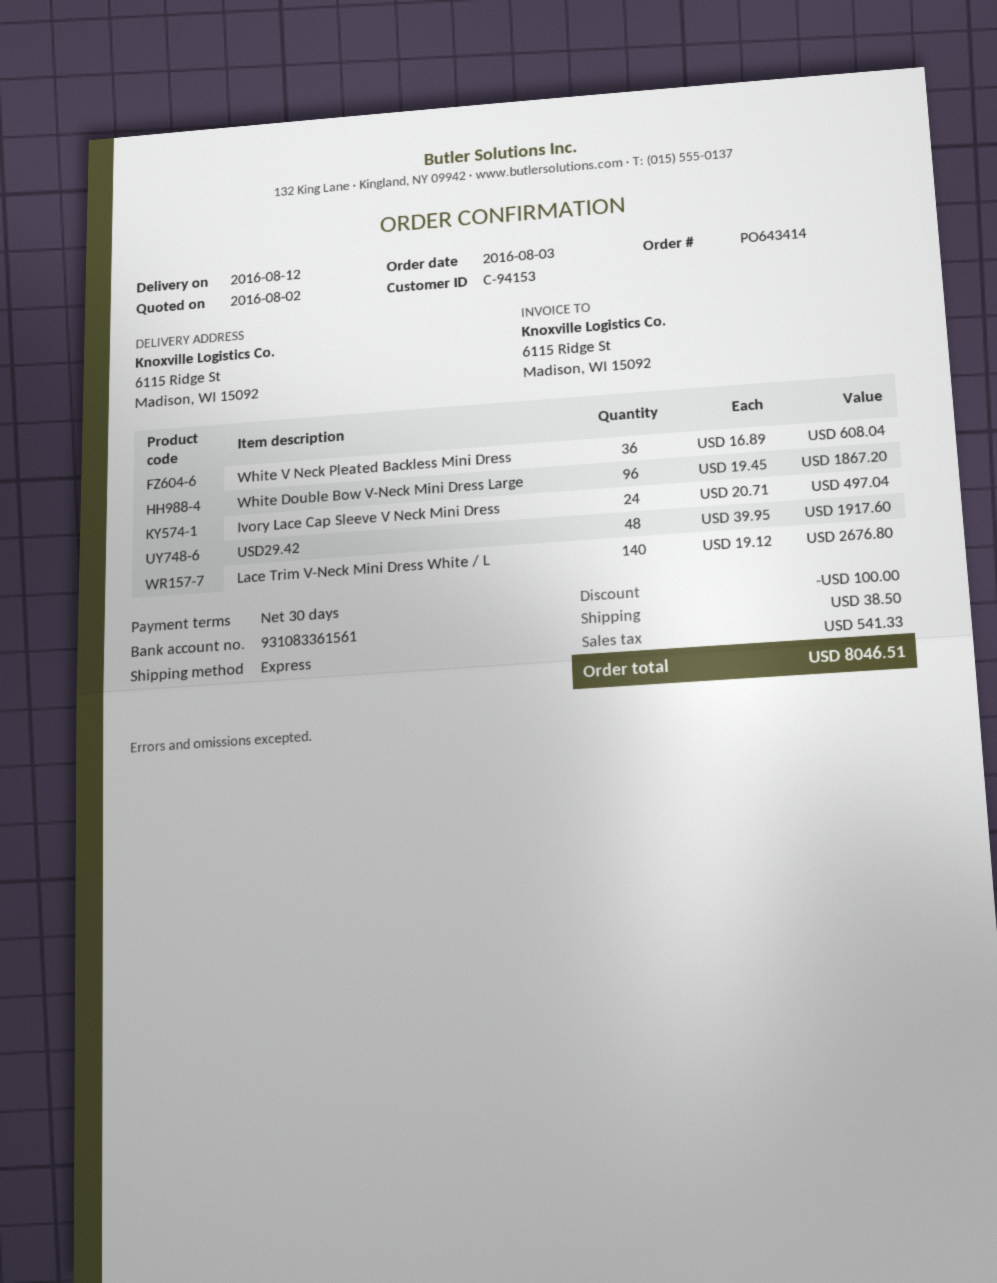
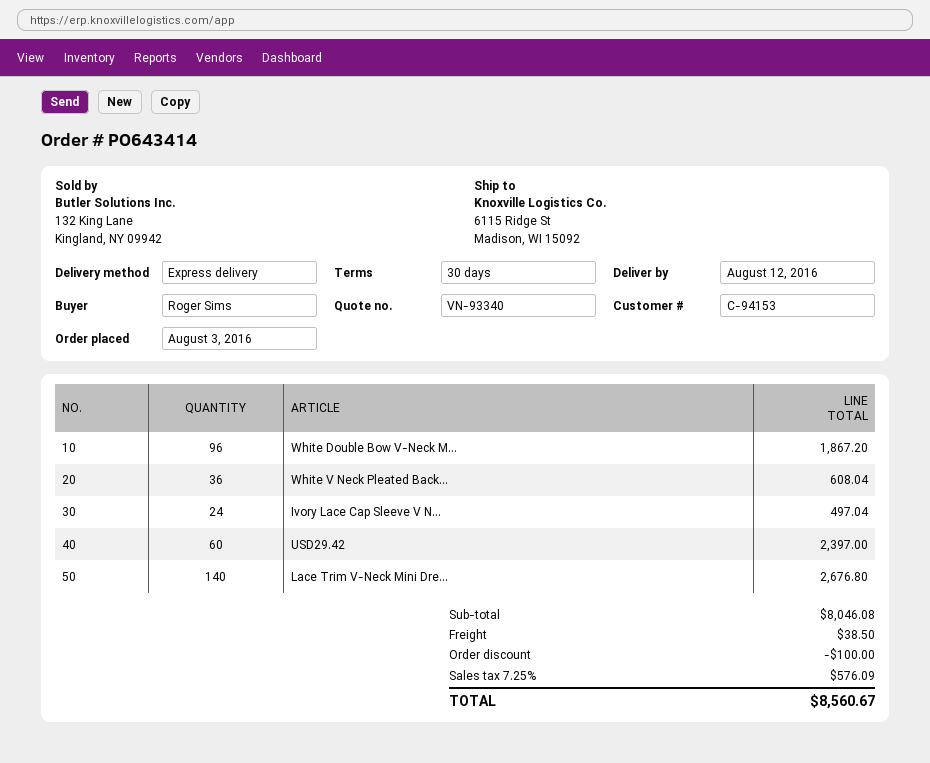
USD29.42: 48 for 1917.60 -> 60 for 2397.00
tax: 541.33 -> 576.09
total: 8046.51 -> 8560.67

